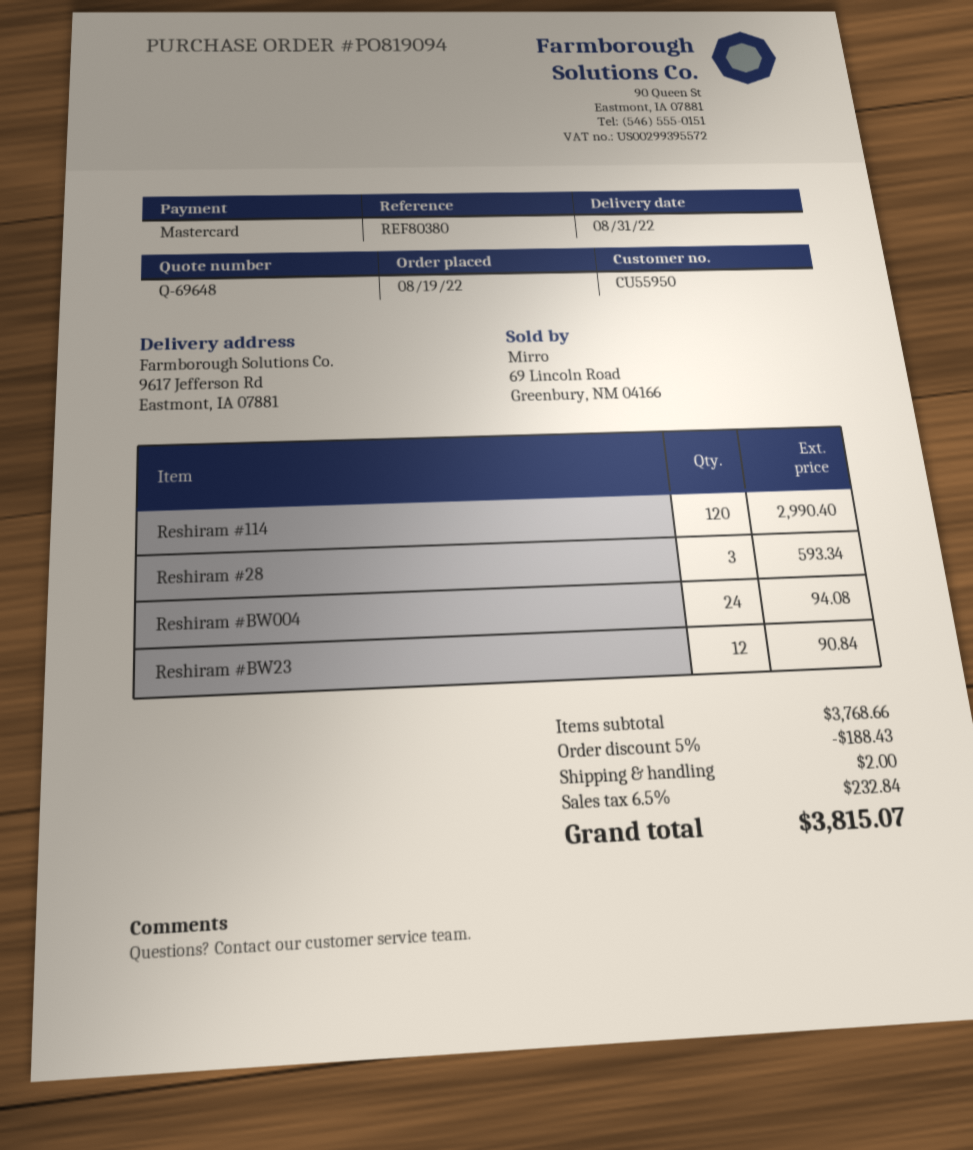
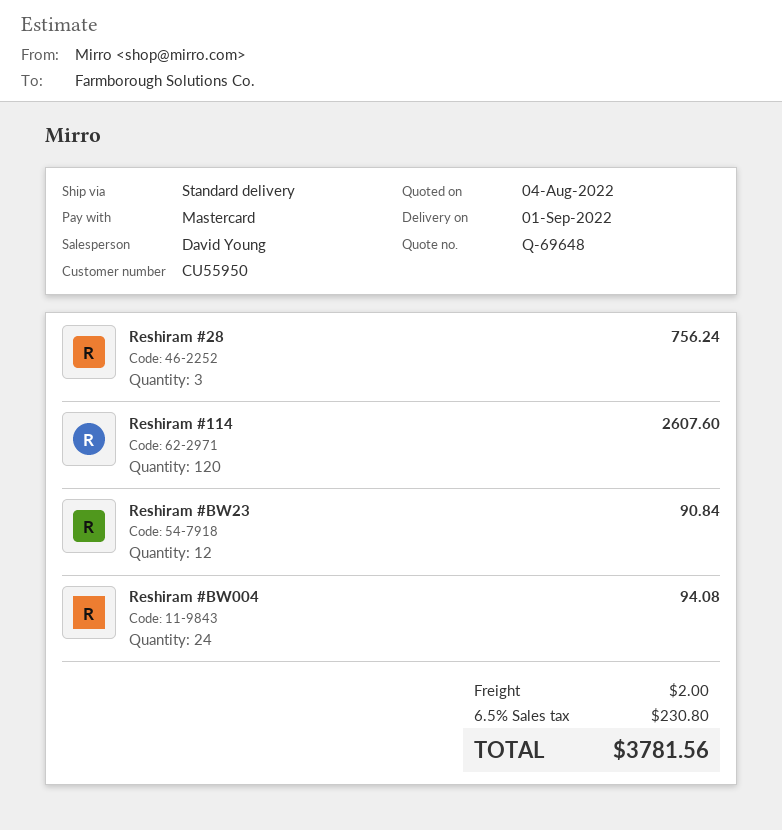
delivery date: 2022-08-31 -> 2022-09-01
Reshiram #114: 120 for 2990.40 -> 120 for 2607.60
Reshiram #28: 3 for 593.34 -> 3 for 756.24
discount: 5% = 188.43 -> none
tax: 6.5% = 232.84 -> 6.5% = 230.80
total: 3815.07 -> 3781.56

